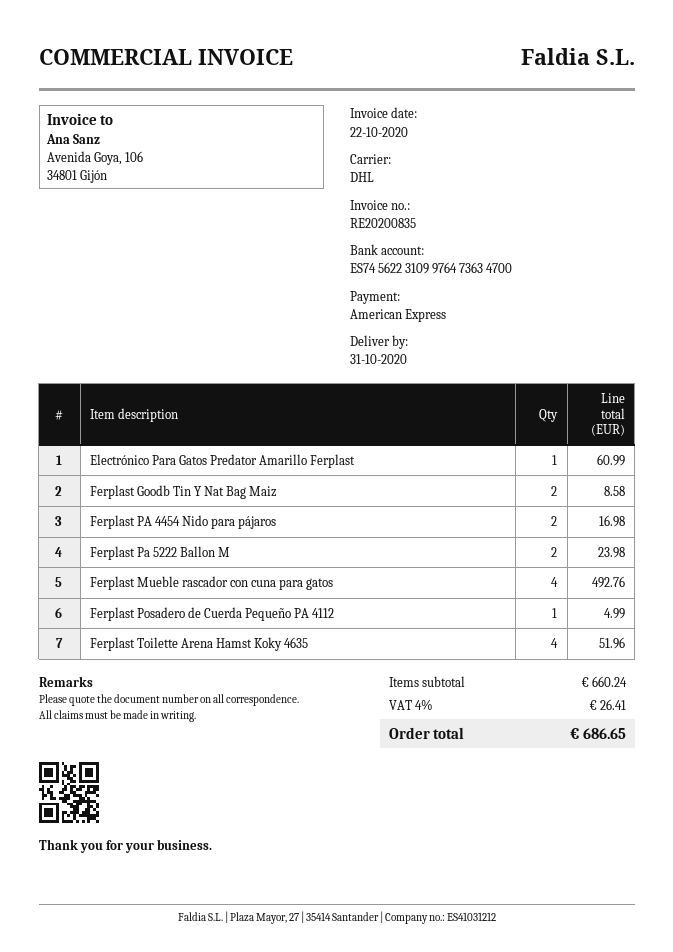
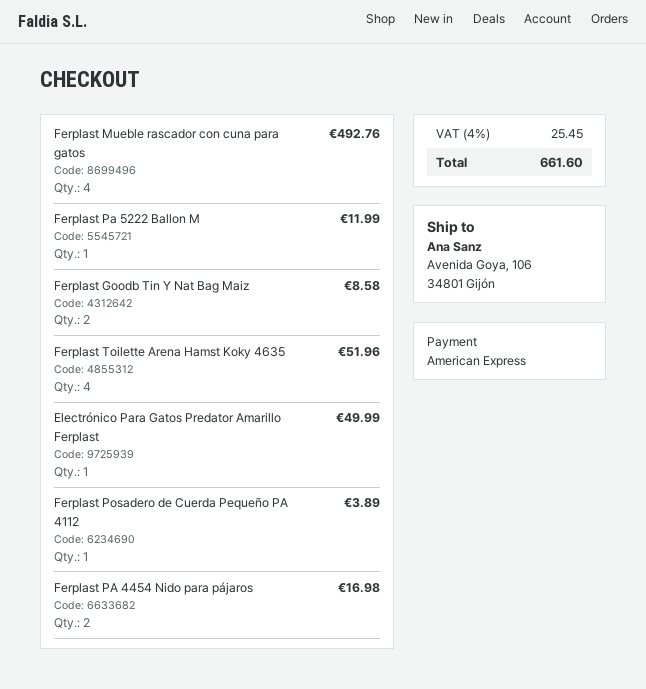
Electrónico Para Gatos Predator Amarillo Ferplast: 1 for 60.99 -> 1 for 49.99
Ferplast Pa 5222 Ballon M: 2 for 23.98 -> 1 for 11.99
Ferplast Posadero de Cuerda Pequeño PA 4112: 1 for 4.99 -> 1 for 3.89
tax: 4% = 26.41 -> 4% = 25.45
total: 686.65 -> 661.60

